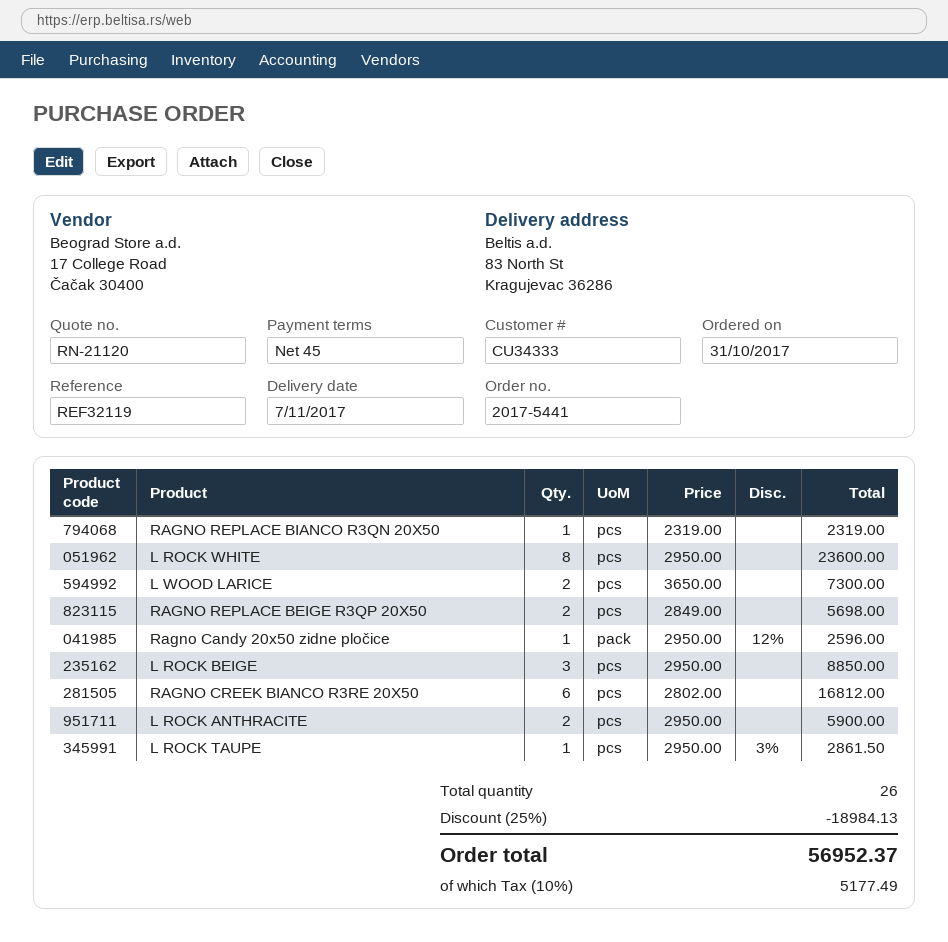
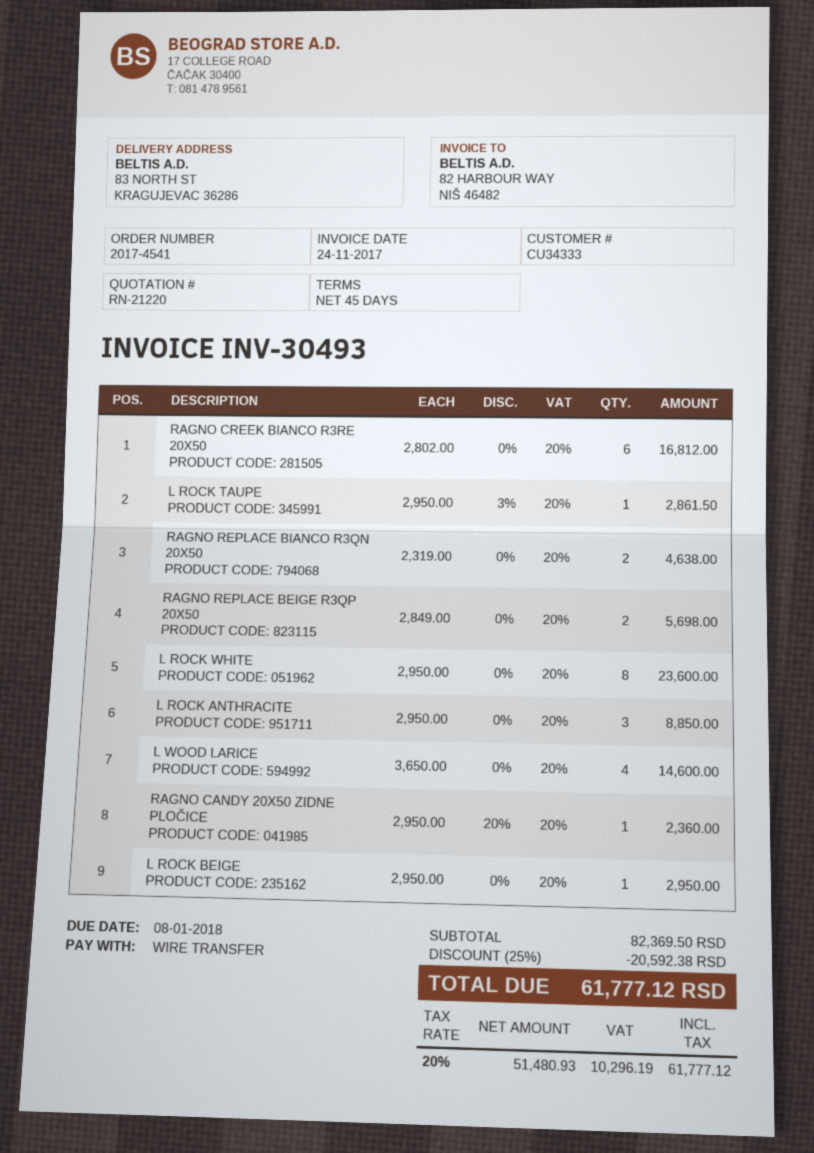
quote number: RN-21120 -> RN-21220
order number: 2017-5441 -> 2017-4541
RAGNO REPLACE BIANCO R3QN 20X50: 1 x 2319.00 = 2319.00 -> 2 x 2319.00 = 4638.00
L WOOD LARICE: 2 x 3650.00 = 7300.00 -> 4 x 3650.00 = 14600.00
Ragno Candy 20x50 zidne pločice: 1 x 2950.00 - 12% = 2596.00 -> 1 x 2950.00 - 20% = 2360.00
L ROCK BEIGE: 3 x 2950.00 = 8850.00 -> 1 x 2950.00 = 2950.00
L ROCK ANTHRACITE: 2 x 2950.00 = 5900.00 -> 3 x 2950.00 = 8850.00
discount: 25% = 18984.13 -> 25% = 20592.38
tax: 10% = 5177.49 -> 20% = 10296.19
total: 56952.37 -> 61777.12

